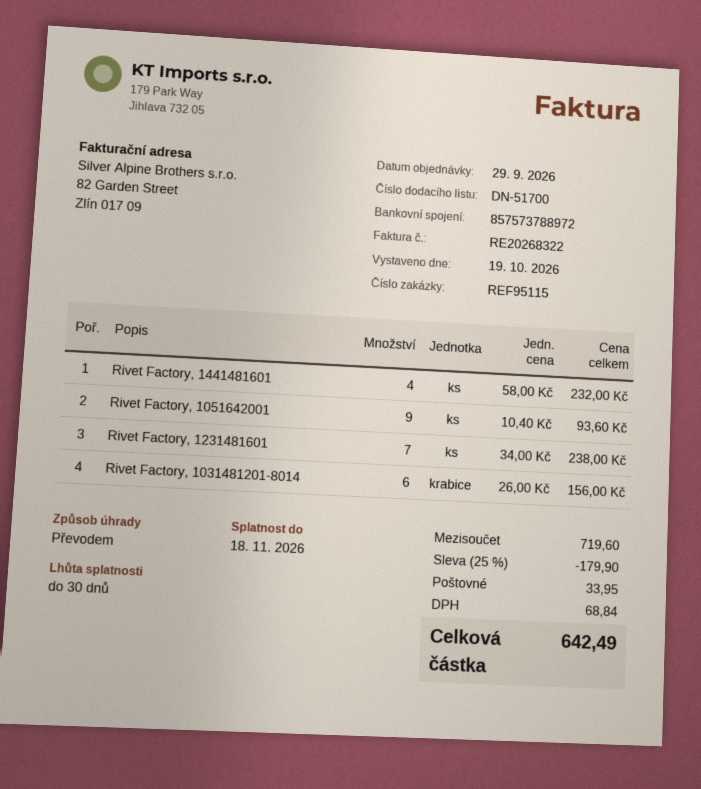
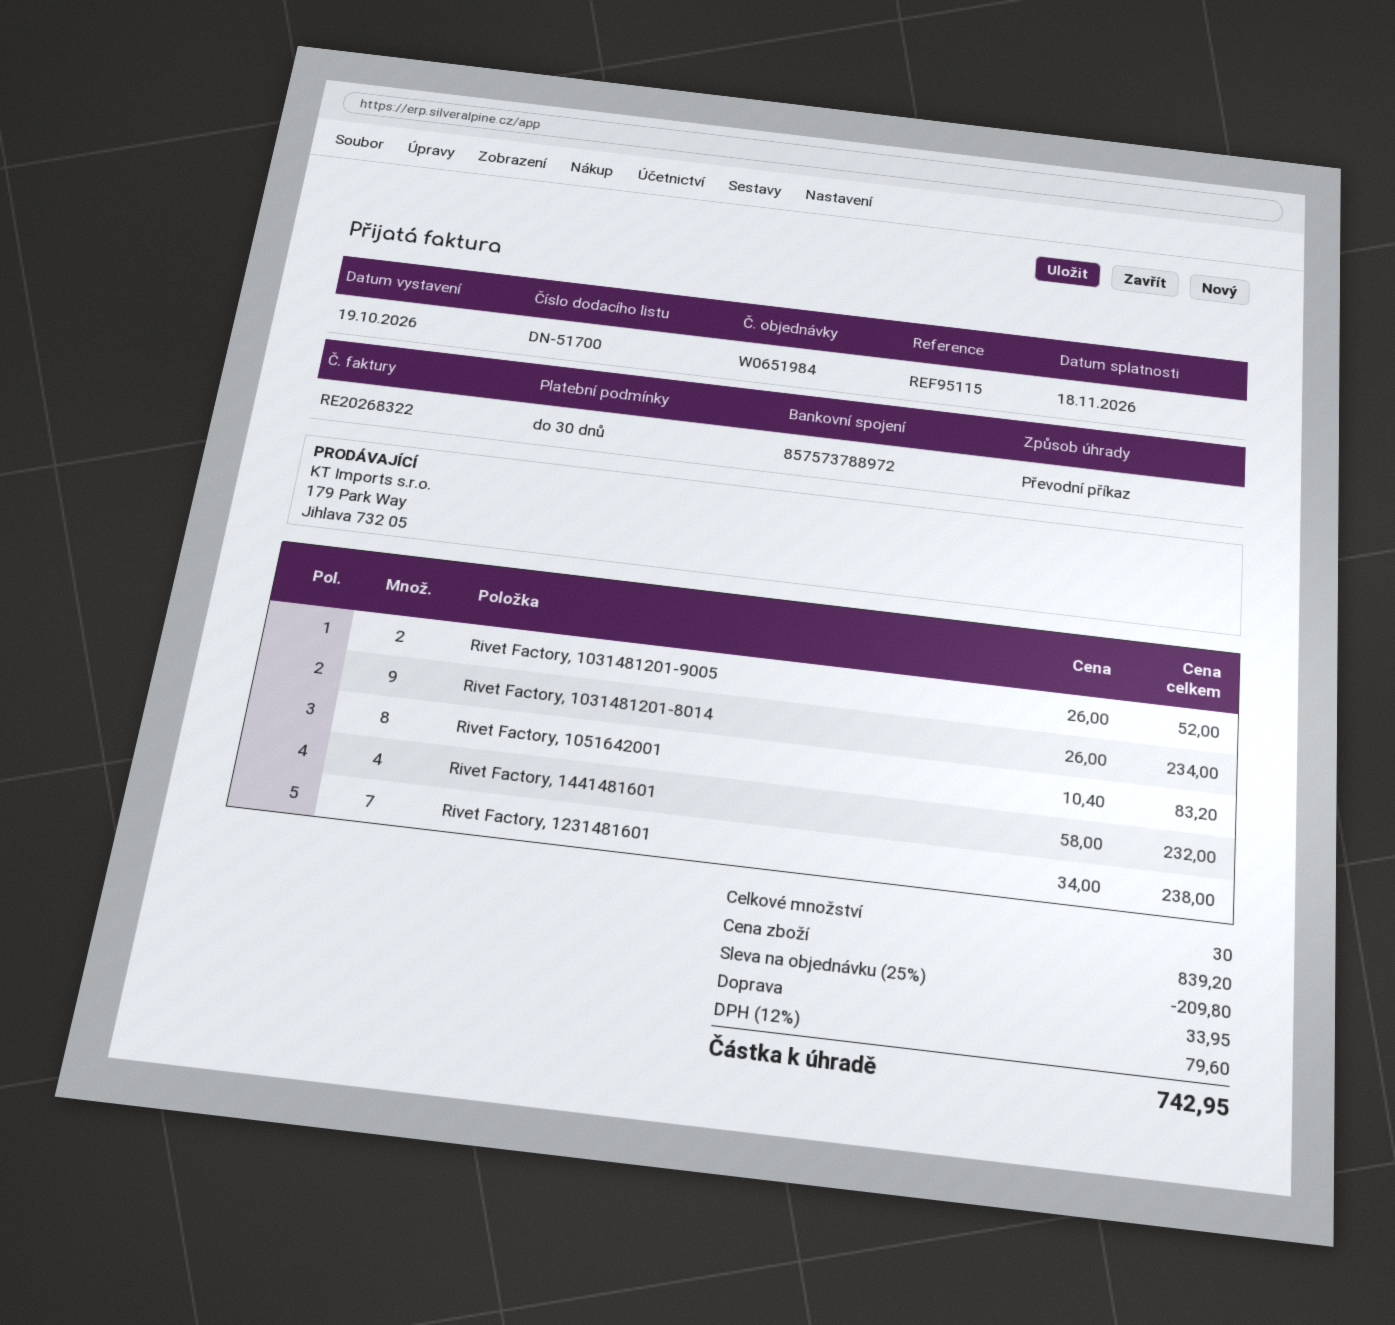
Rivet Factory, 1051642001: 9 x 10.40 = 93.60 -> 8 x 10.40 = 83.20
Rivet Factory, 1031481201-8014: 6 x 26.00 = 156.00 -> 9 x 26.00 = 234.00
Rivet Factory, 1031481201-9005: none -> 2 x 26.00 = 52.00
subtotal: 719.60 -> 839.20
discount: 25% = 179.90 -> 25% = 209.80
tax: 68.84 -> 79.60
total: 642.49 -> 742.95

